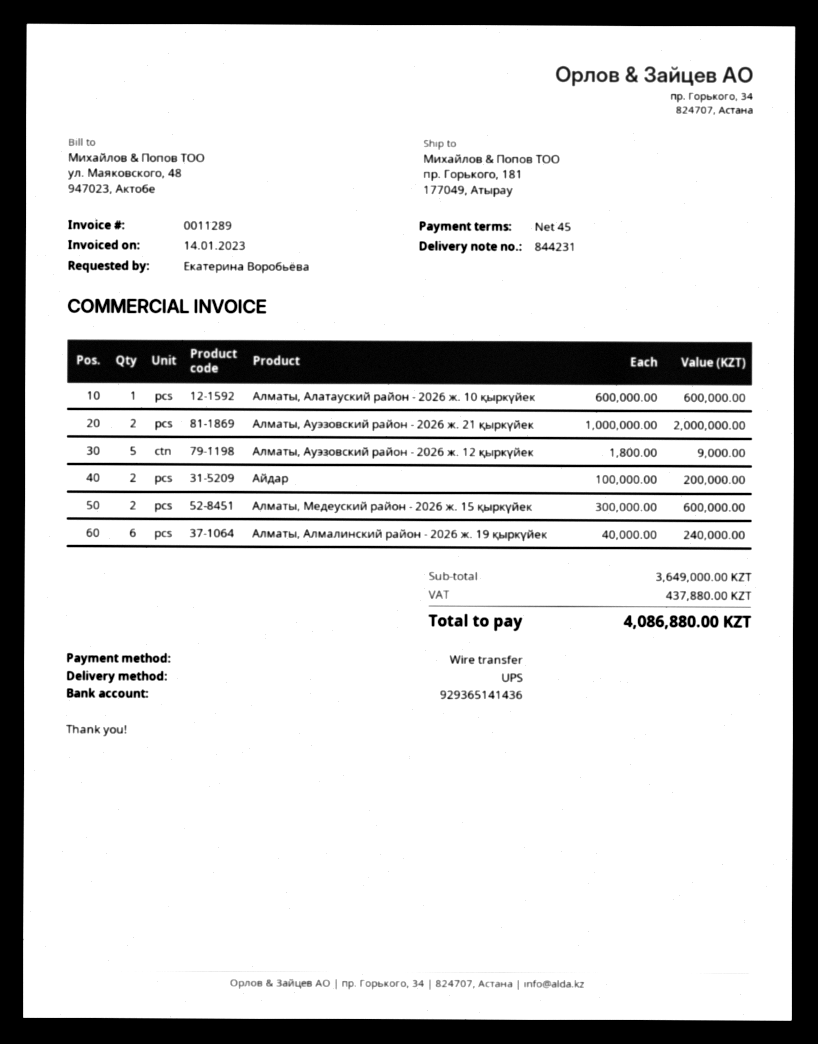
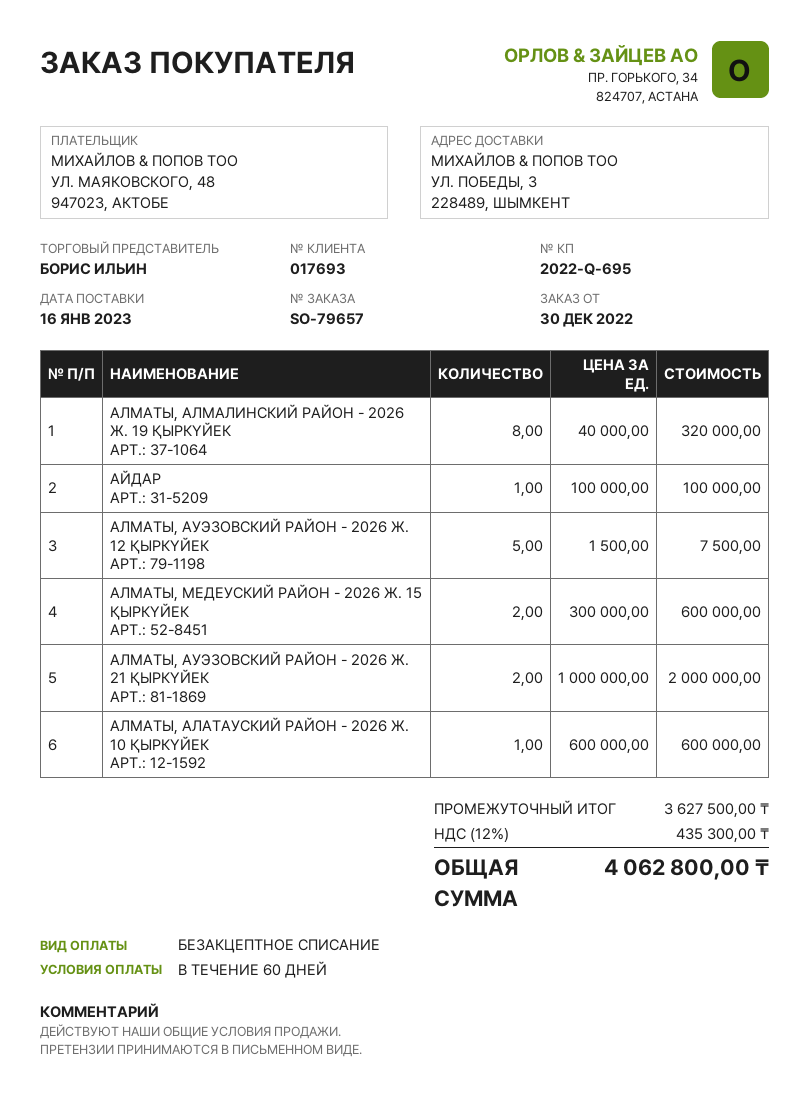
payment terms: 45 days -> 60 days
payment method: bank transfer -> direct debit
ship to: пр. Горького, 181, 177049, Атырау -> УЛ. ПОБЕДЫ, 3, 228489, ШЫМКЕНТ
Алматы, Ауэзовский район - 2026 ж. 12 қыркүйек: 5 x 1800.00 = 9000.00 -> 5 x 1500.00 = 7500.00
Айдар: 2 x 100000.00 = 200000.00 -> 1 x 100000.00 = 100000.00
Алматы, Алмалинский район - 2026 ж. 19 қыркүйек: 6 x 40000.00 = 240000.00 -> 8 x 40000.00 = 320000.00
subtotal: 3649000.00 -> 3627500.00
tax: 437880.00 -> 435300.00
total: 4086880.00 -> 4062800.00

